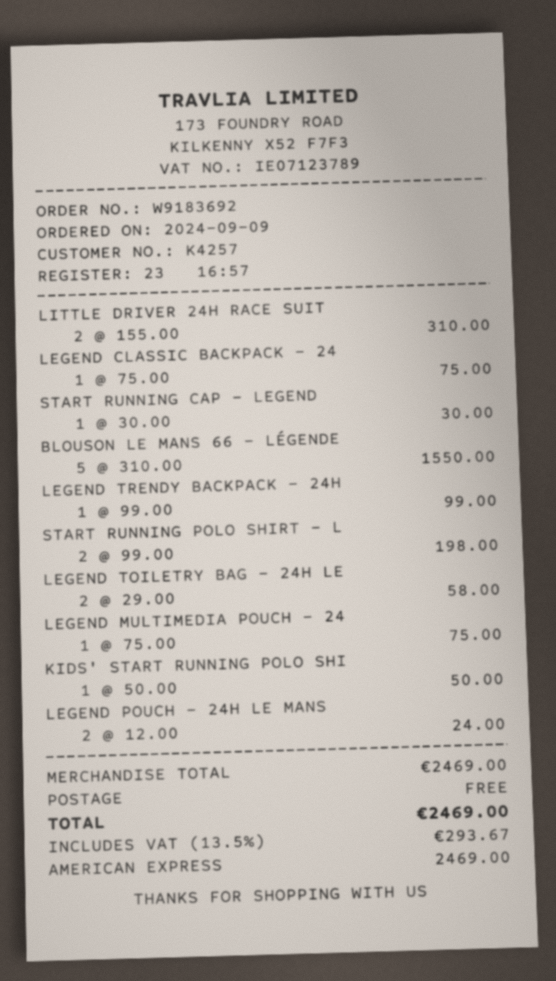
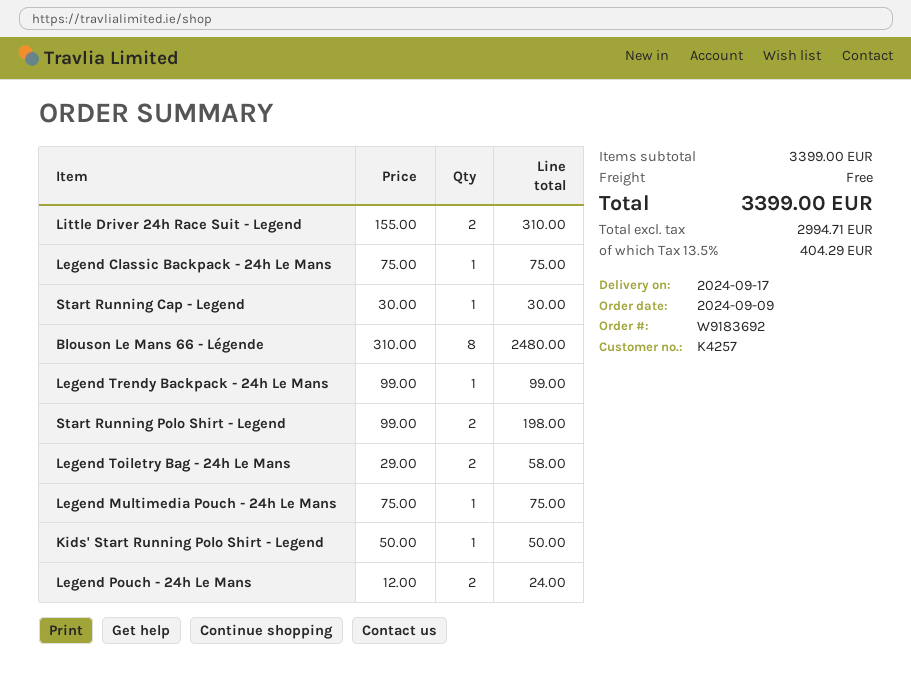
BLOUSON LE MANS 66 - LÉGENDE: 5 x 310.00 = 1550.00 -> 8 x 310.00 = 2480.00
subtotal: 2469.00 -> 3399.00
tax: 13.5% = 293.67 -> 13.5% = 404.29
total: 2469.00 -> 3399.00

